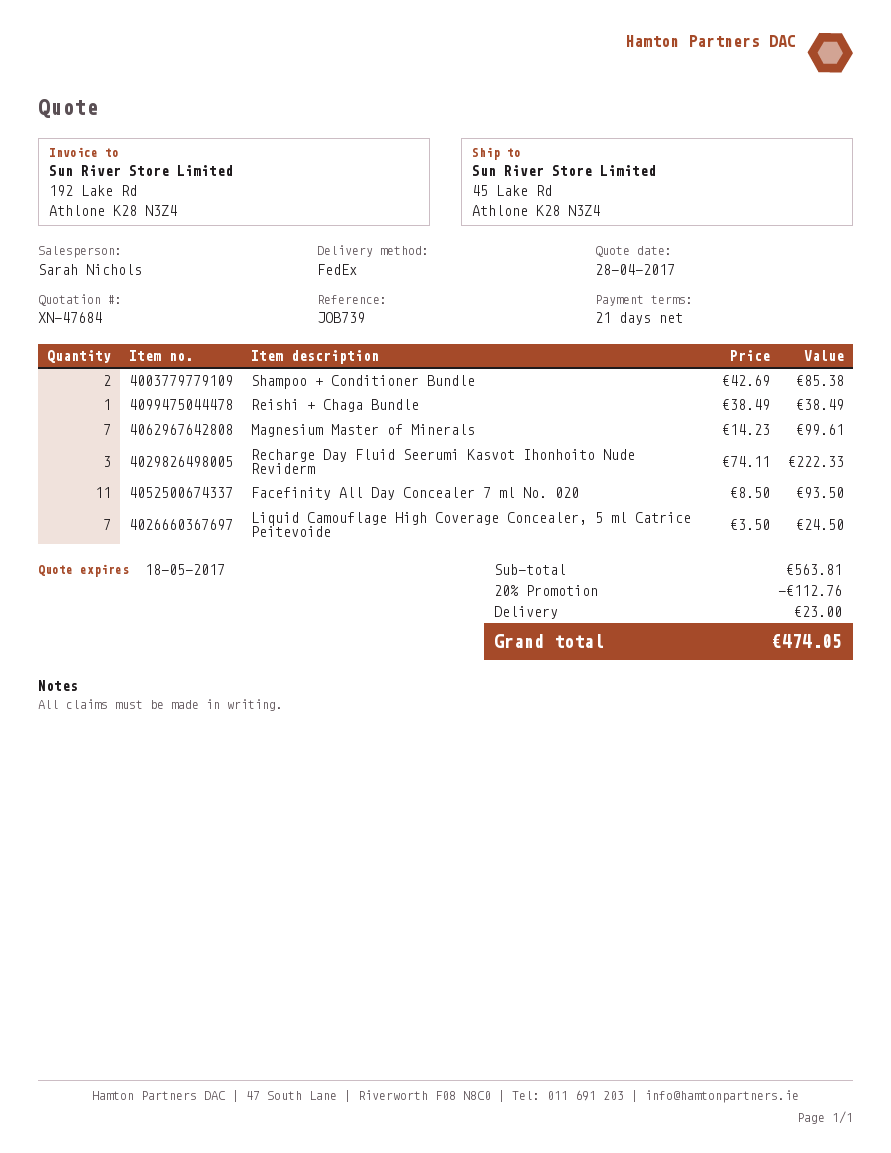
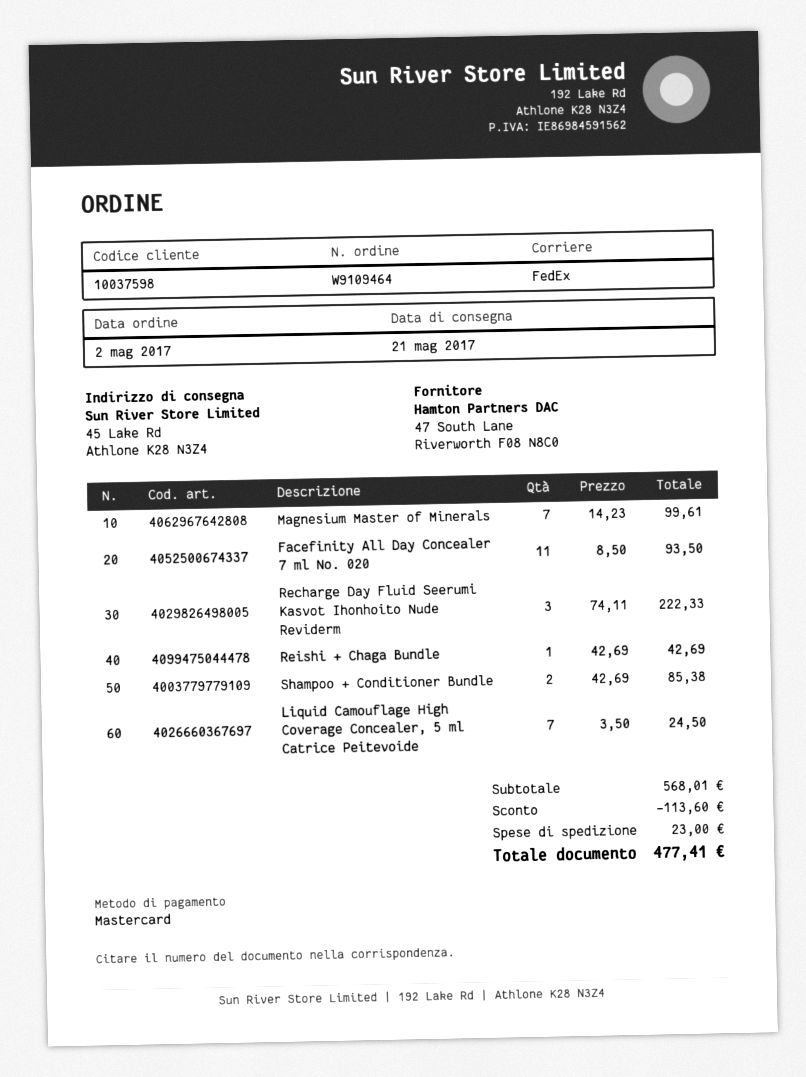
Reishi + Chaga Bundle: 1 x 38.49 = 38.49 -> 1 x 42.69 = 42.69
subtotal: 563.81 -> 568.01
discount: 112.76 -> 113.60
total: 474.05 -> 477.41

